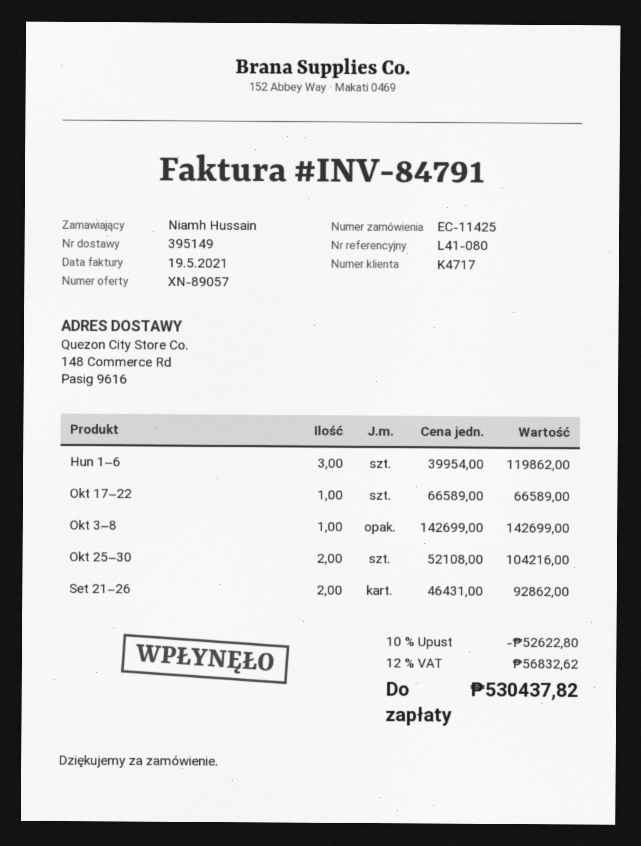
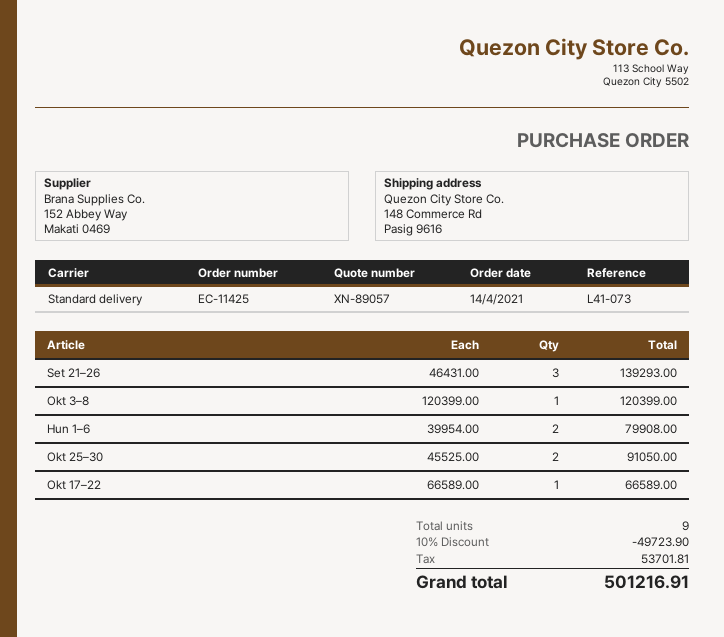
reference: L41-080 -> L41-073
Hun 1–6: 3 x 39954.00 = 119862.00 -> 2 x 39954.00 = 79908.00
Okt 3–8: 1 x 142699.00 = 142699.00 -> 1 x 120399.00 = 120399.00
Okt 25–30: 2 x 52108.00 = 104216.00 -> 2 x 45525.00 = 91050.00
Set 21–26: 2 x 46431.00 = 92862.00 -> 3 x 46431.00 = 139293.00
discount: 10% = 52622.80 -> 10% = 49723.90
tax: 56832.62 -> 53701.81
total: 530437.82 -> 501216.91

